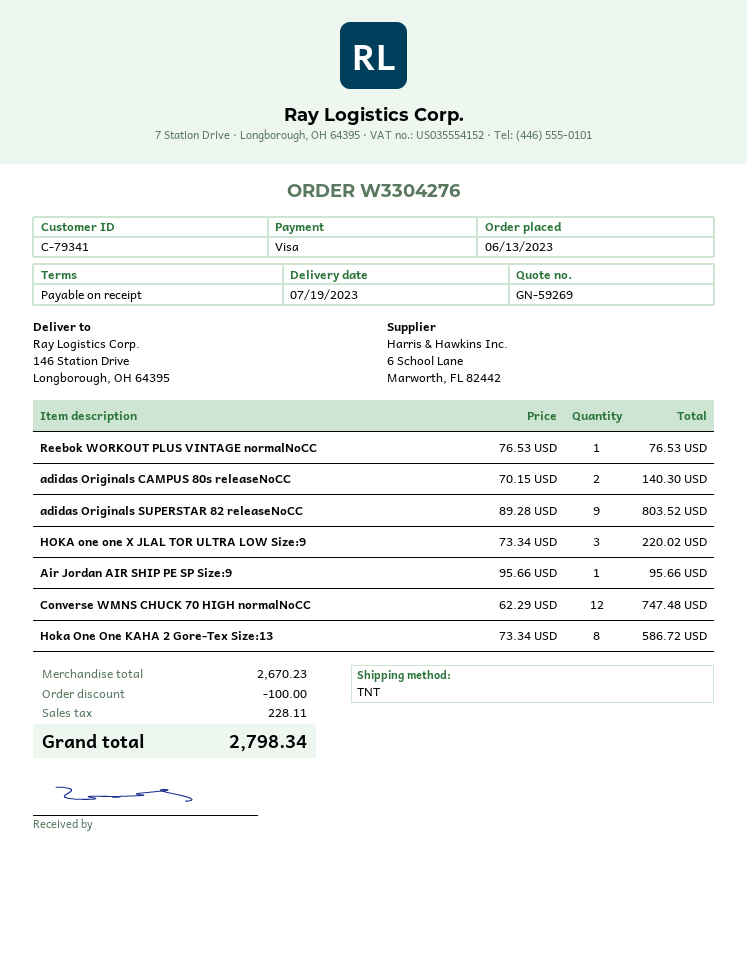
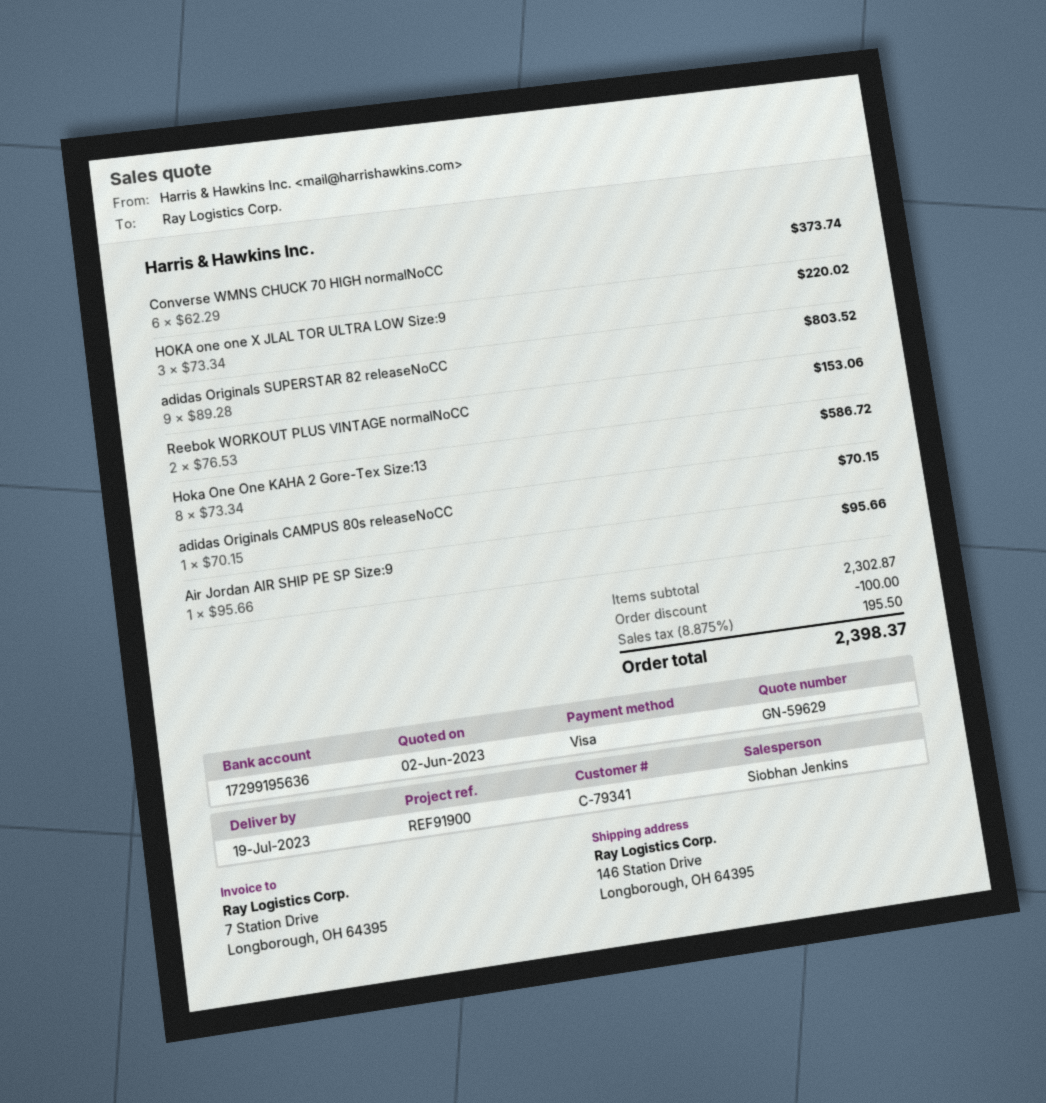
quote number: GN-59269 -> GN-59629
Reebok WORKOUT PLUS VINTAGE normalNoCC: 1 x 76.53 = 76.53 -> 2 x 76.53 = 153.06
adidas Originals CAMPUS 80s releaseNoCC: 2 x 70.15 = 140.30 -> 1 x 70.15 = 70.15
Converse WMNS CHUCK 70 HIGH normalNoCC: 12 x 62.29 = 747.48 -> 6 x 62.29 = 373.74
subtotal: 2670.23 -> 2302.87
tax: 228.11 -> 195.50
total: 2798.34 -> 2398.37

